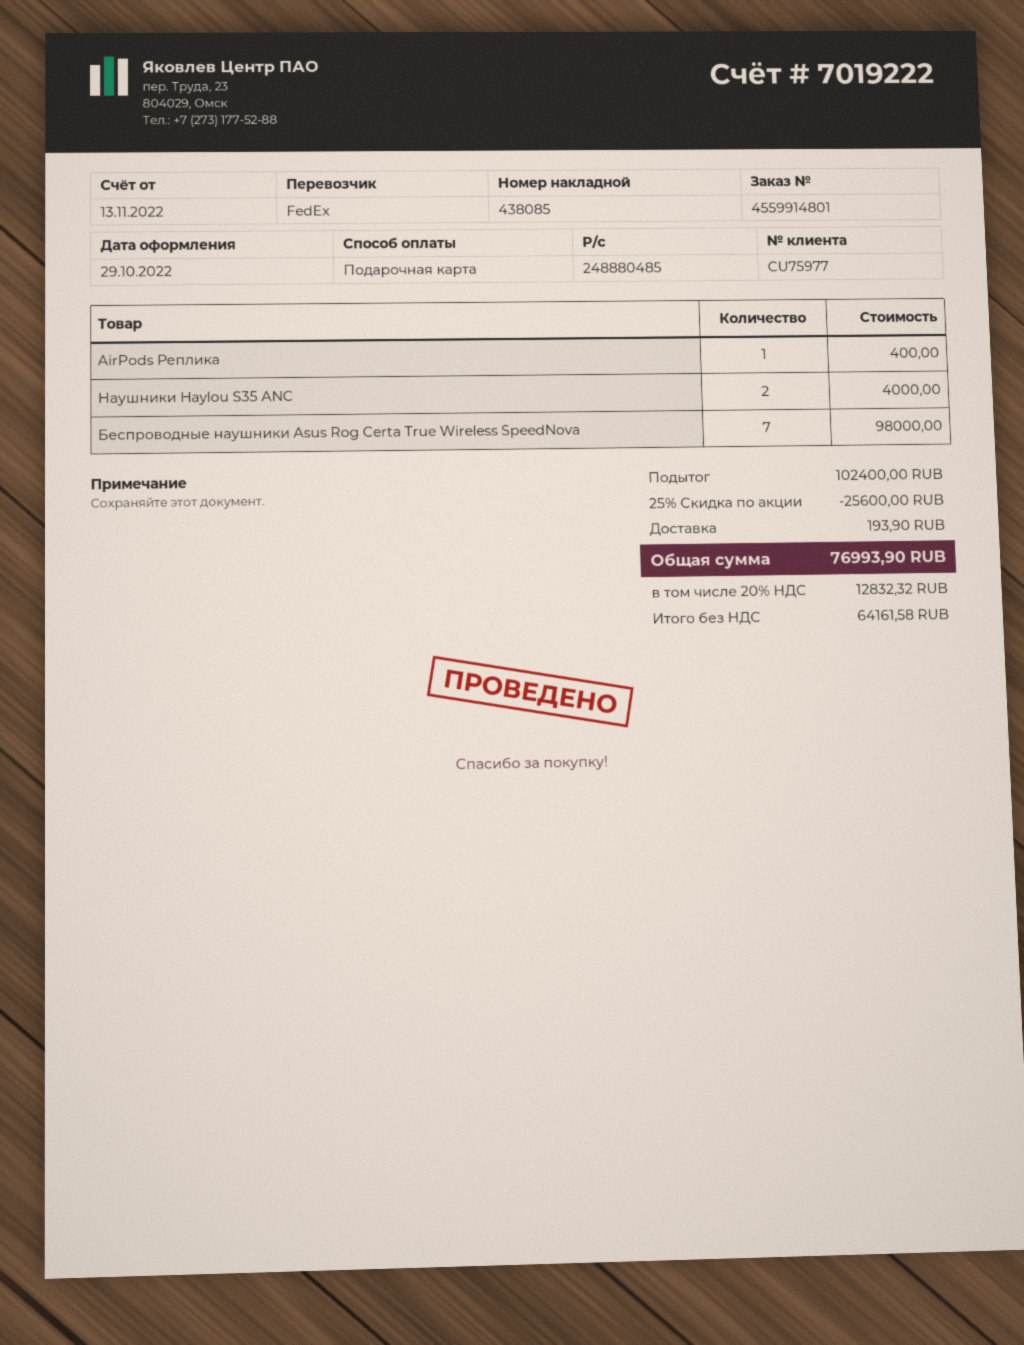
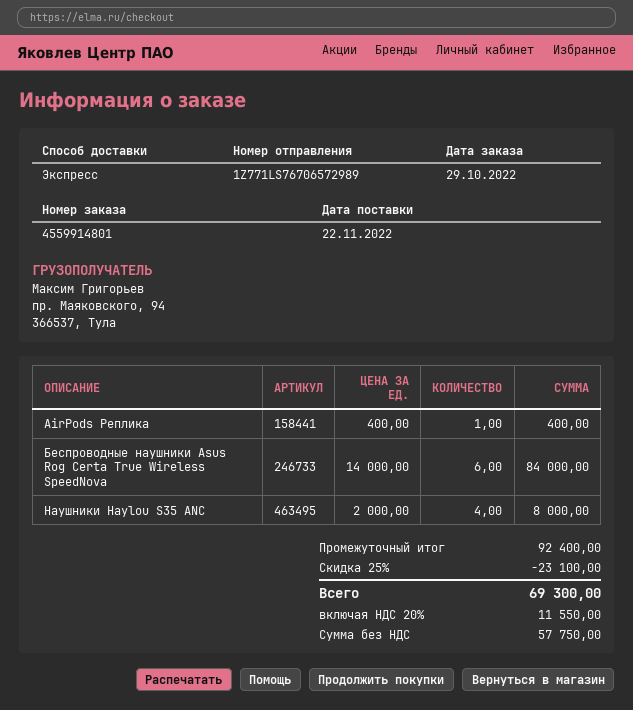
shipping method: FedEx -> express
Наушники Haylou S35 ANC: 2 for 4000.00 -> 4 for 8000.00
Беспроводные наушники Asus Rog Certa True Wireless SpeedNova: 7 for 98000.00 -> 6 for 84000.00
subtotal: 102400.00 -> 92400.00
discount: 25% = 25600.00 -> 25% = 23100.00
shipping: 193.90 -> none
net: 64161.58 -> 57750.00
tax: 20% = 12832.32 -> 20% = 11550.00
total: 76993.90 -> 69300.00

